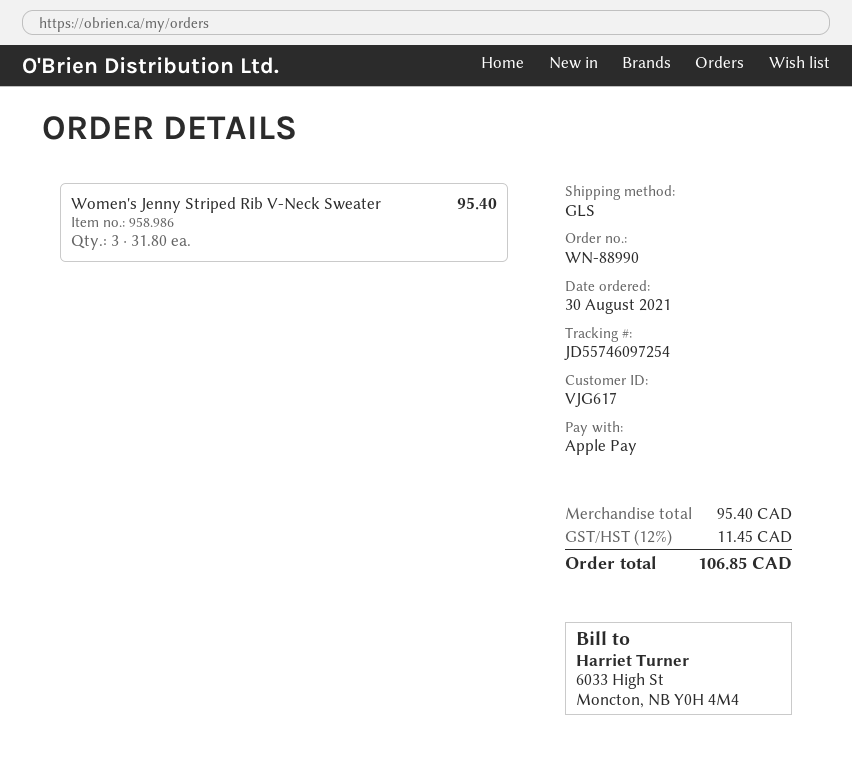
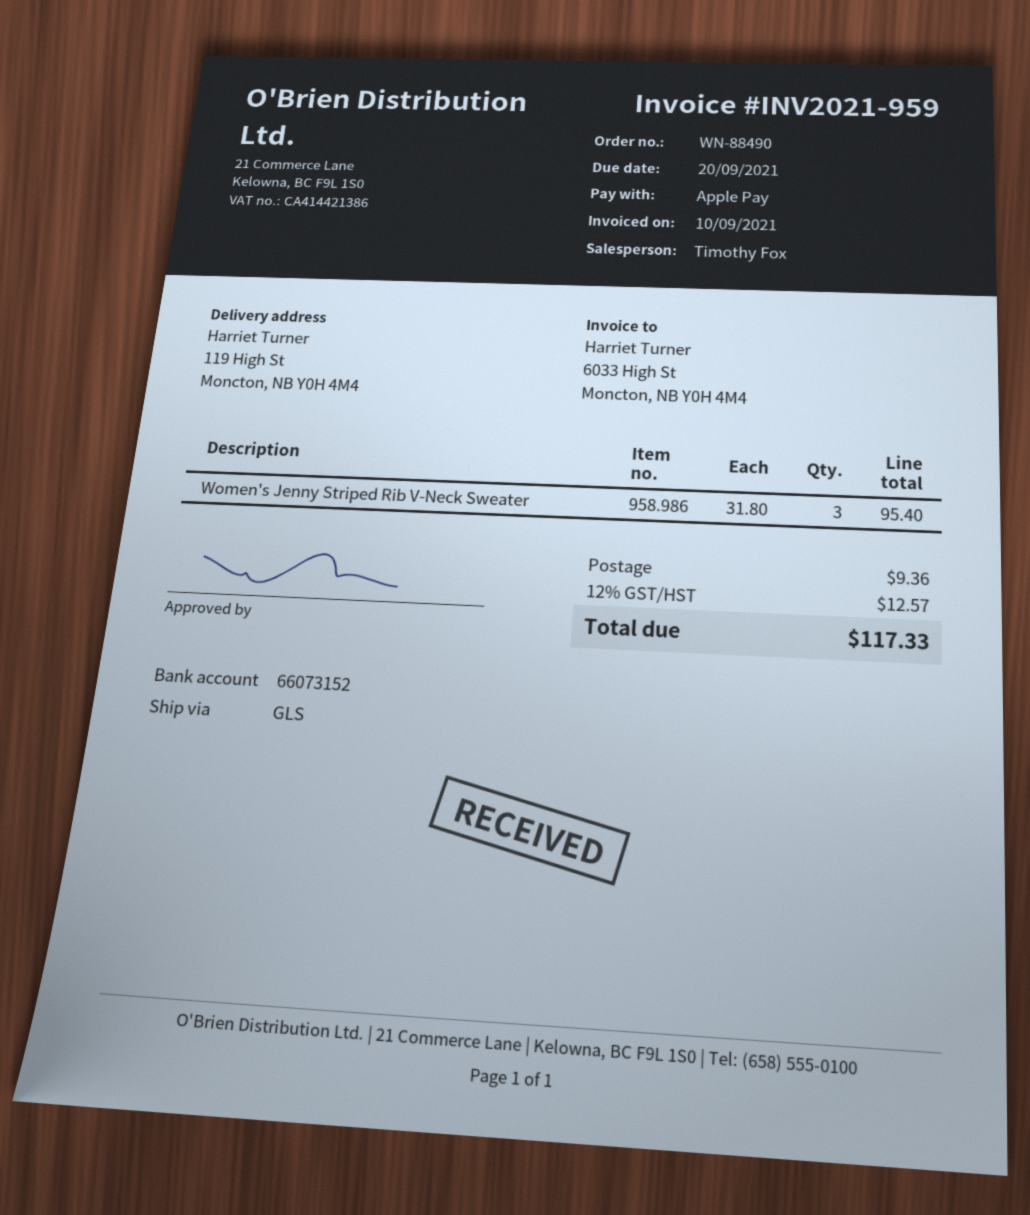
order number: WN-88990 -> WN-88490
shipping: none -> 9.36
tax: 12% = 11.45 -> 12% = 12.57
total: 106.85 -> 117.33

